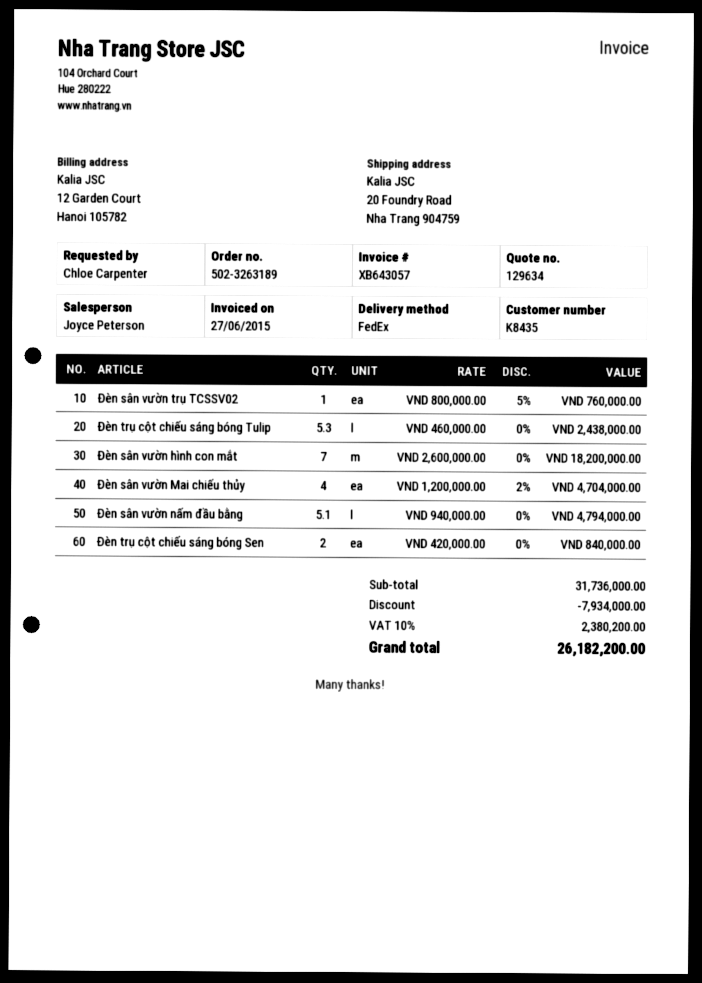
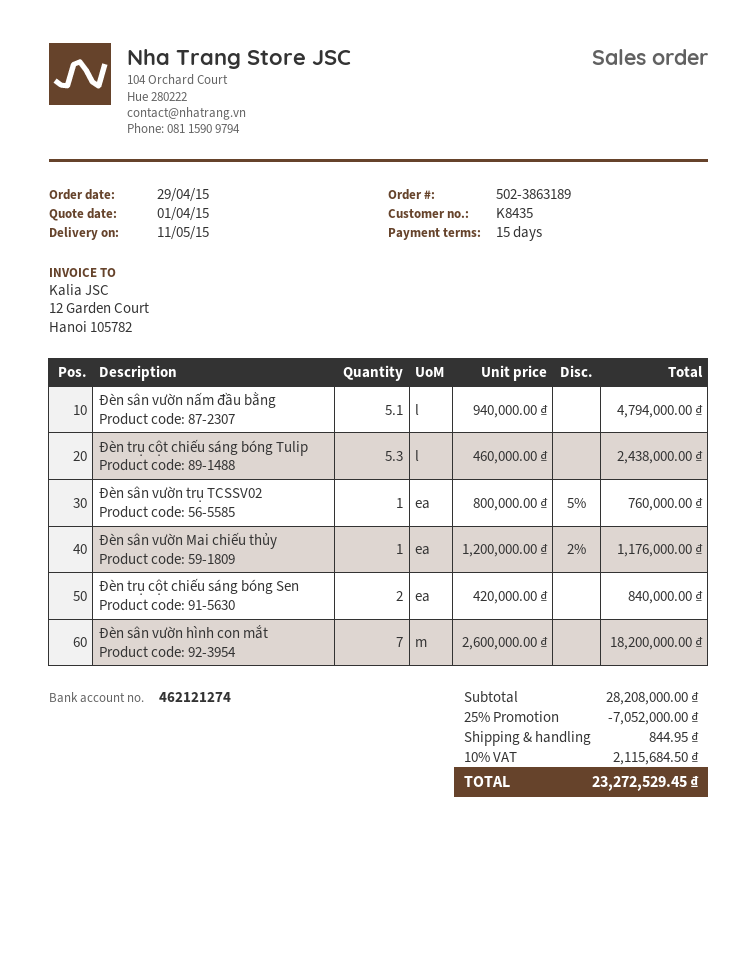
order number: 502-3263189 -> 502-3863189
Đèn sân vườn Mai chiếu thủy: 4 x 1200000.00 - 2% = 4704000.00 -> 1 x 1200000.00 - 2% = 1176000.00
subtotal: 31736000.00 -> 28208000.00
discount: 7934000.00 -> 7052000.00
shipping: none -> 844.95
tax: 10% = 2380200.00 -> 10% = 2115684.50
total: 26182200.00 -> 23272529.45

